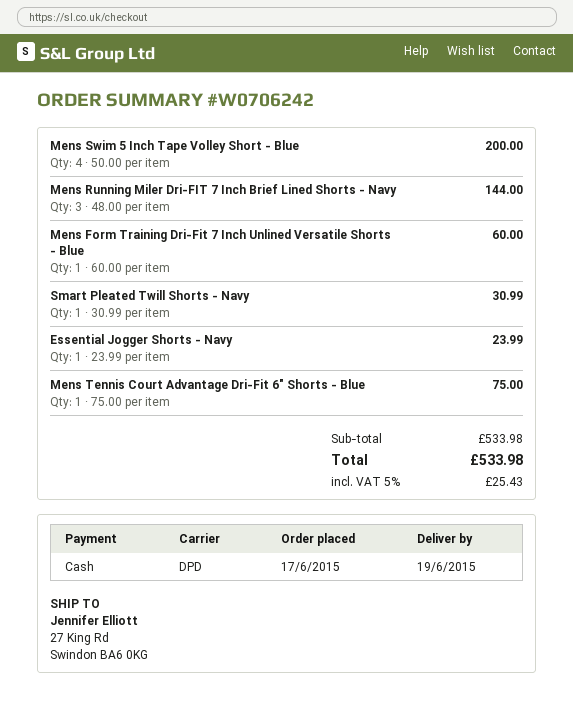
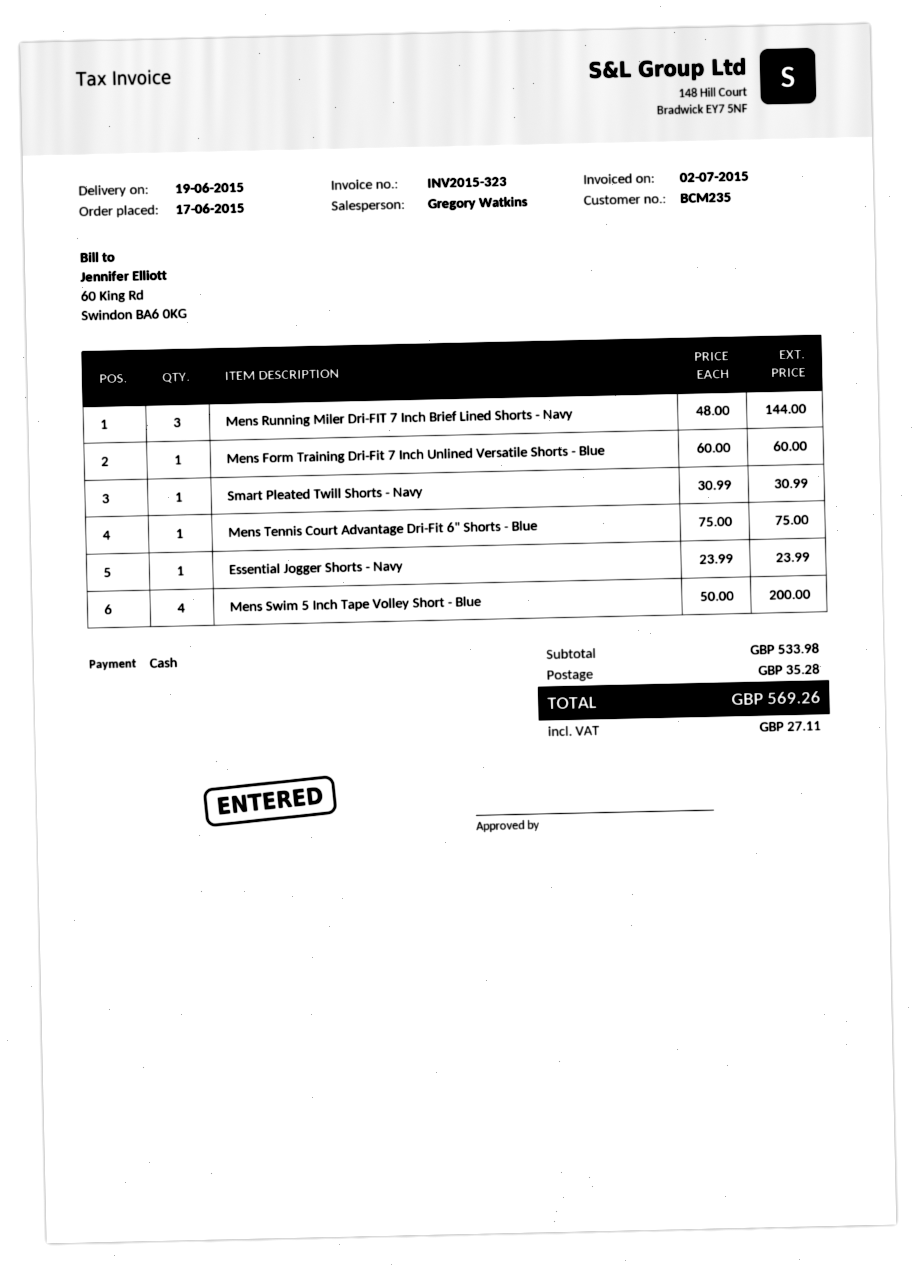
shipping: none -> 35.28
tax: 25.43 -> 27.11
total: 533.98 -> 569.26

